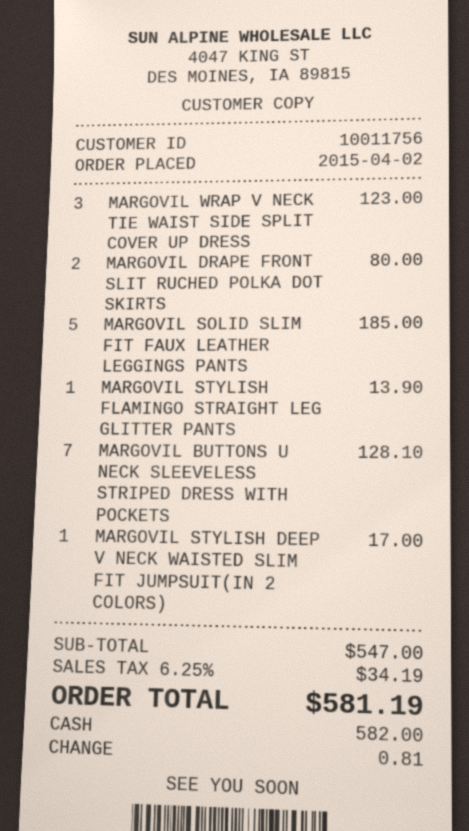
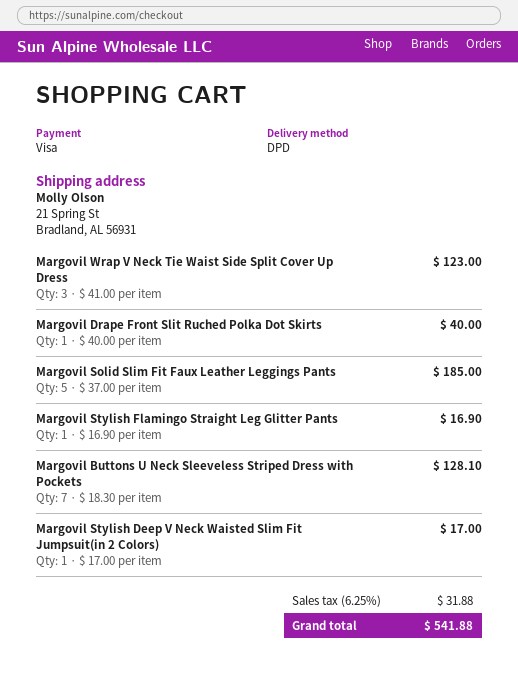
payment method: cash -> Visa
MARGOVIL DRAPE FRONT SLIT RUCHED POLKA DOT SKIRTS: 2 for 80.00 -> 1 for 40.00
MARGOVIL STYLISH FLAMINGO STRAIGHT LEG GLITTER PANTS: 1 for 13.90 -> 1 for 16.90
tax: 6.25% = 34.19 -> 6.25% = 31.88
total: 581.19 -> 541.88

